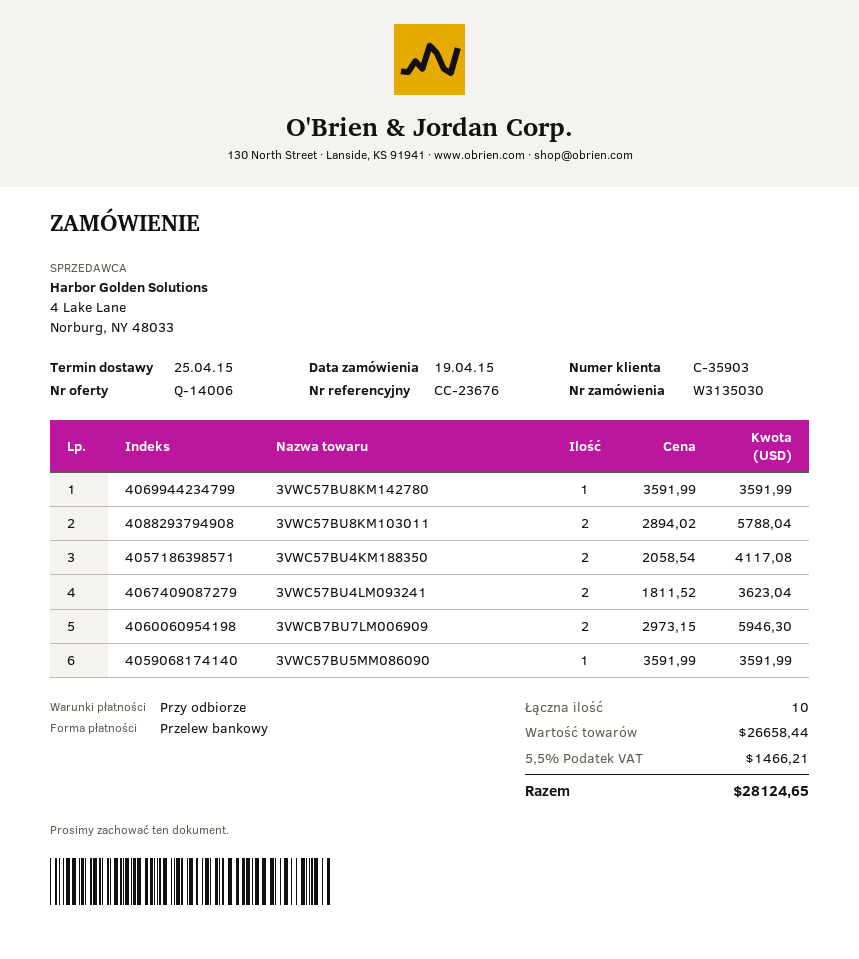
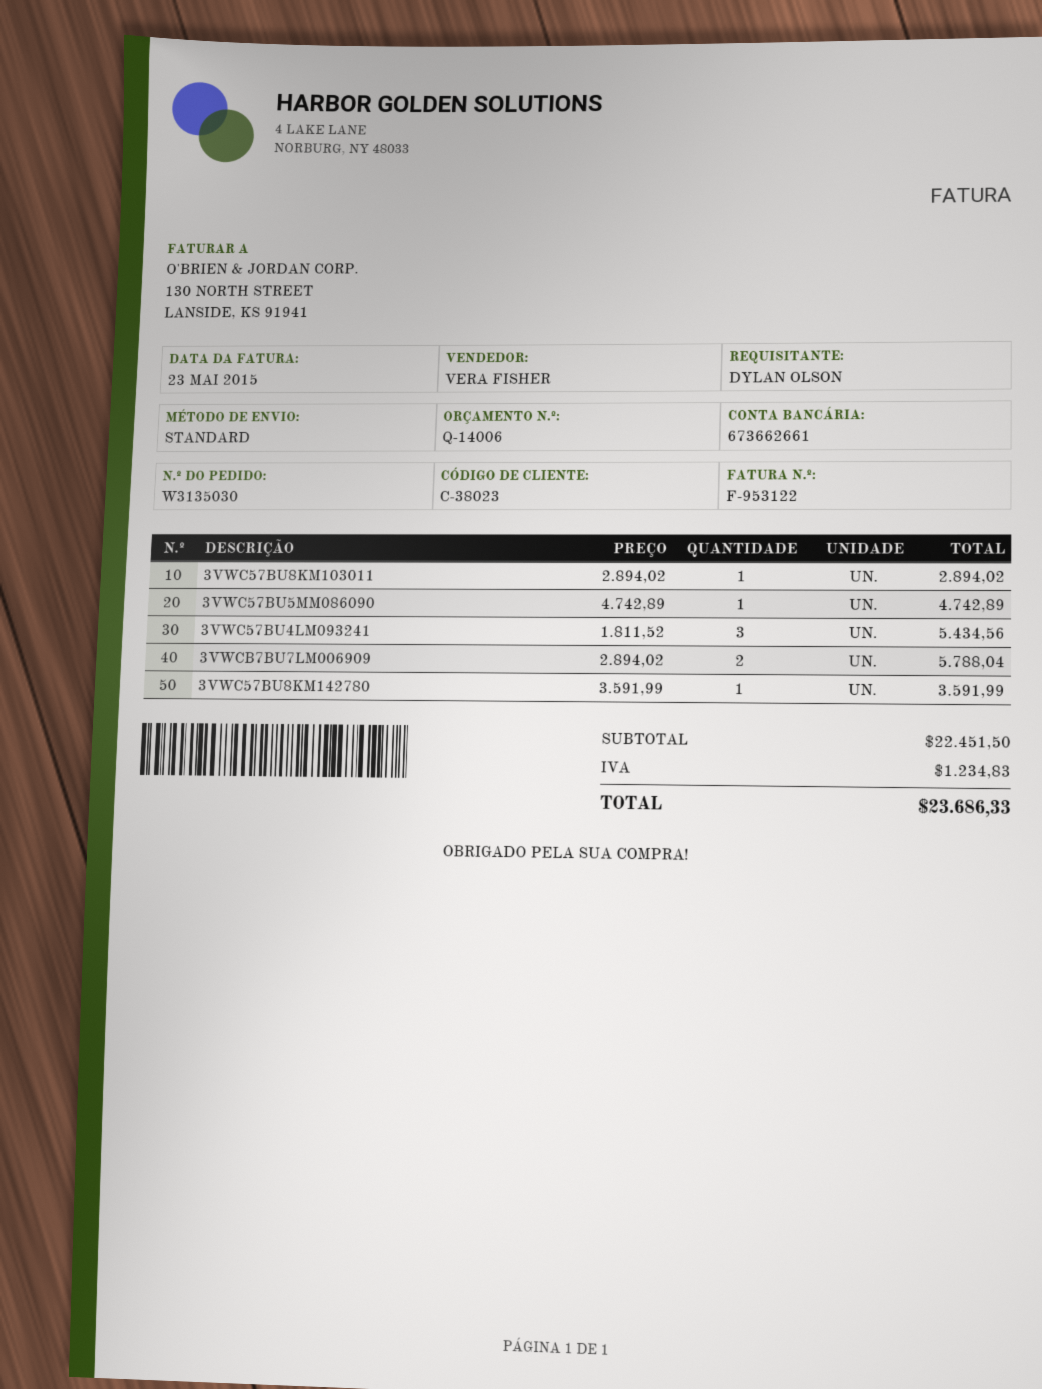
customer number: C-35903 -> C-38023
3VWC57BU8KM103011: 2 x 2894.02 = 5788.04 -> 1 x 2894.02 = 2894.02
3VWC57BU4KM188350: 2 x 2058.54 = 4117.08 -> none
3VWC57BU4LM093241: 2 x 1811.52 = 3623.04 -> 3 x 1811.52 = 5434.56
3VWCB7BU7LM006909: 2 x 2973.15 = 5946.30 -> 2 x 2894.02 = 5788.04
3VWC57BU5MM086090: 1 x 3591.99 = 3591.99 -> 1 x 4742.89 = 4742.89
subtotal: 26658.44 -> 22451.50
tax: 1466.21 -> 1234.83
total: 28124.65 -> 23686.33

